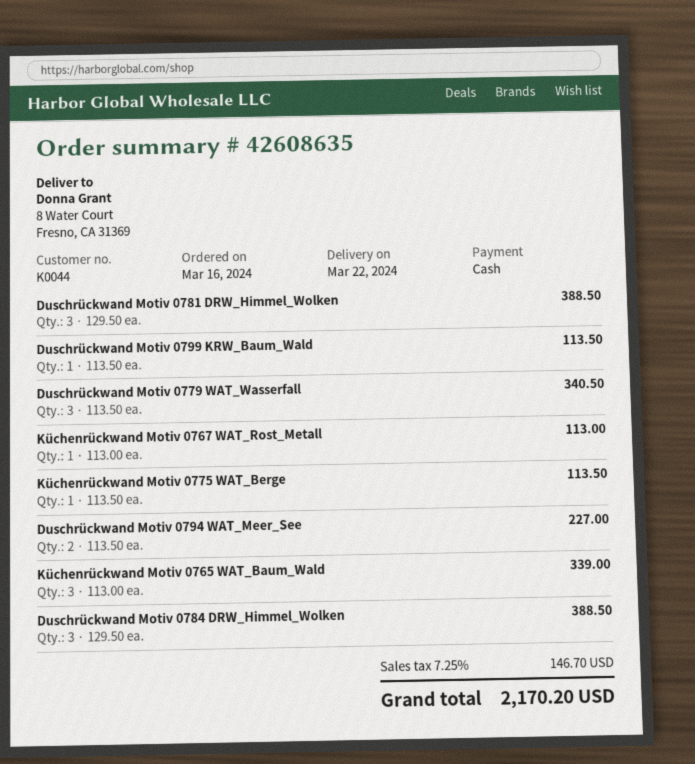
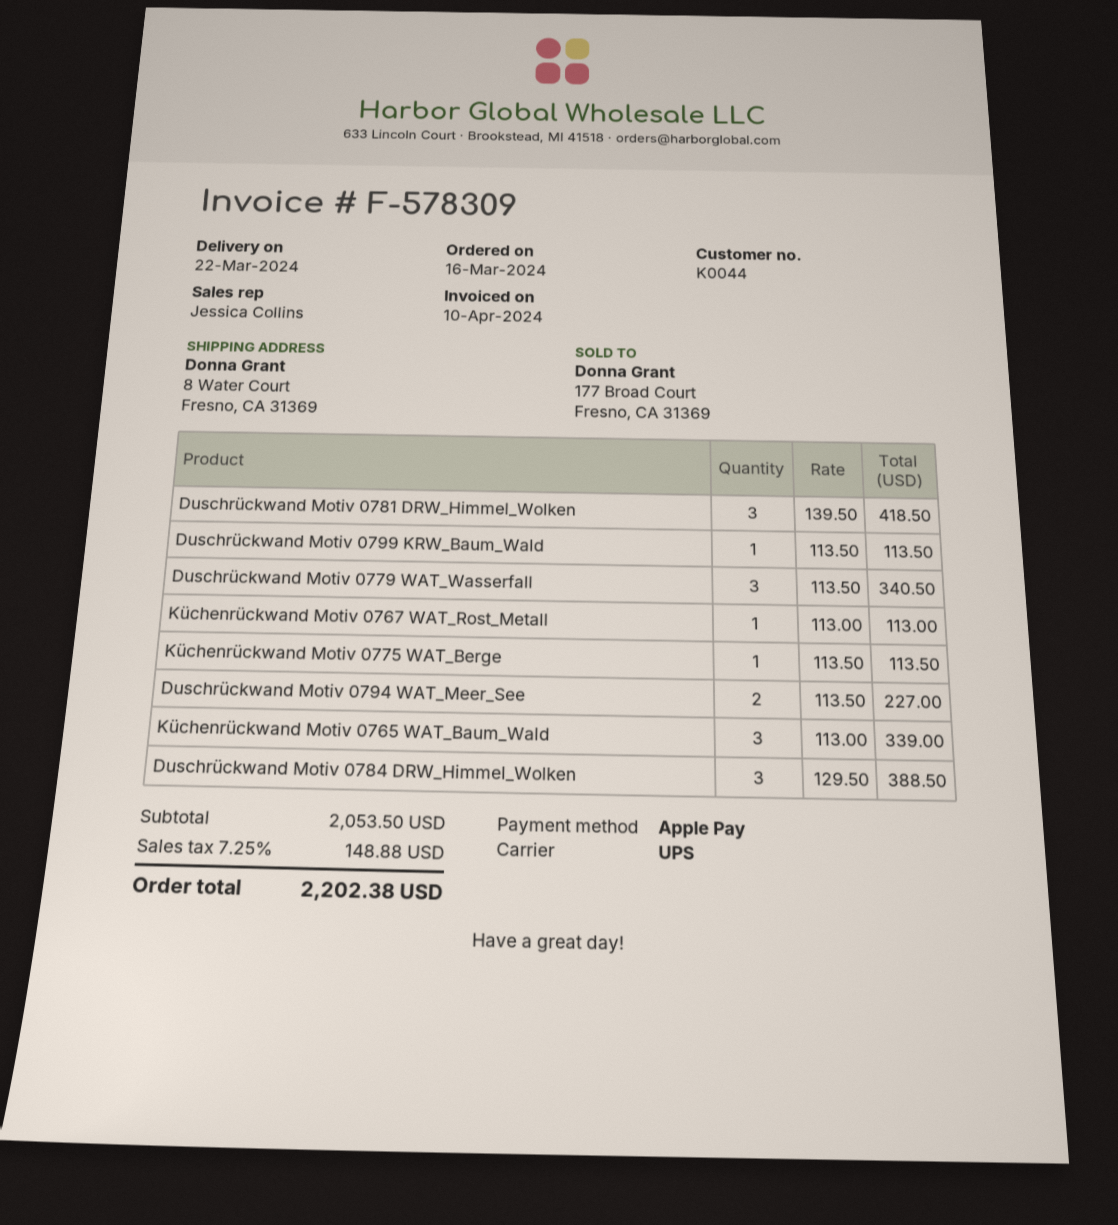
payment method: cash -> Apple Pay
Duschrückwand Motiv 0781 DRW_Himmel_Wolken: 3 x 129.50 = 388.50 -> 3 x 139.50 = 418.50
tax: 7.25% = 146.70 -> 7.25% = 148.88
total: 2170.20 -> 2202.38

